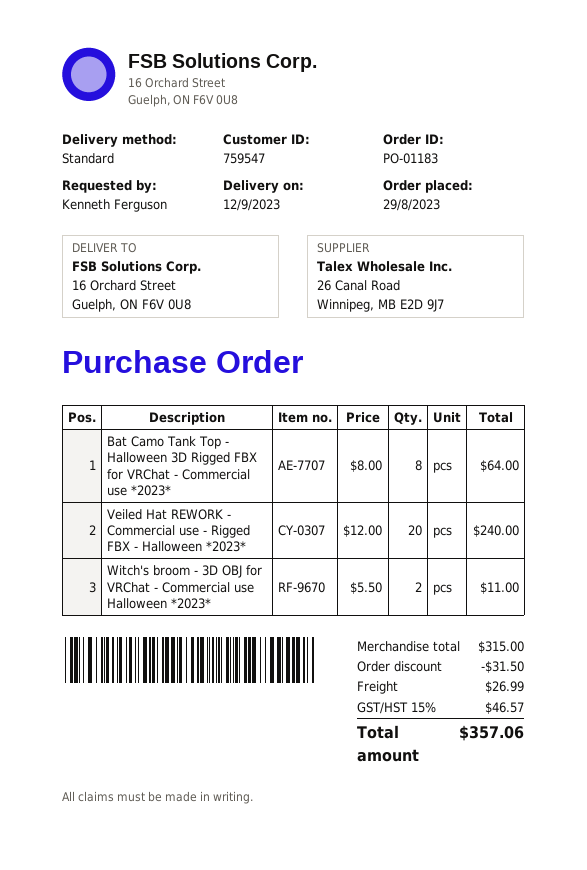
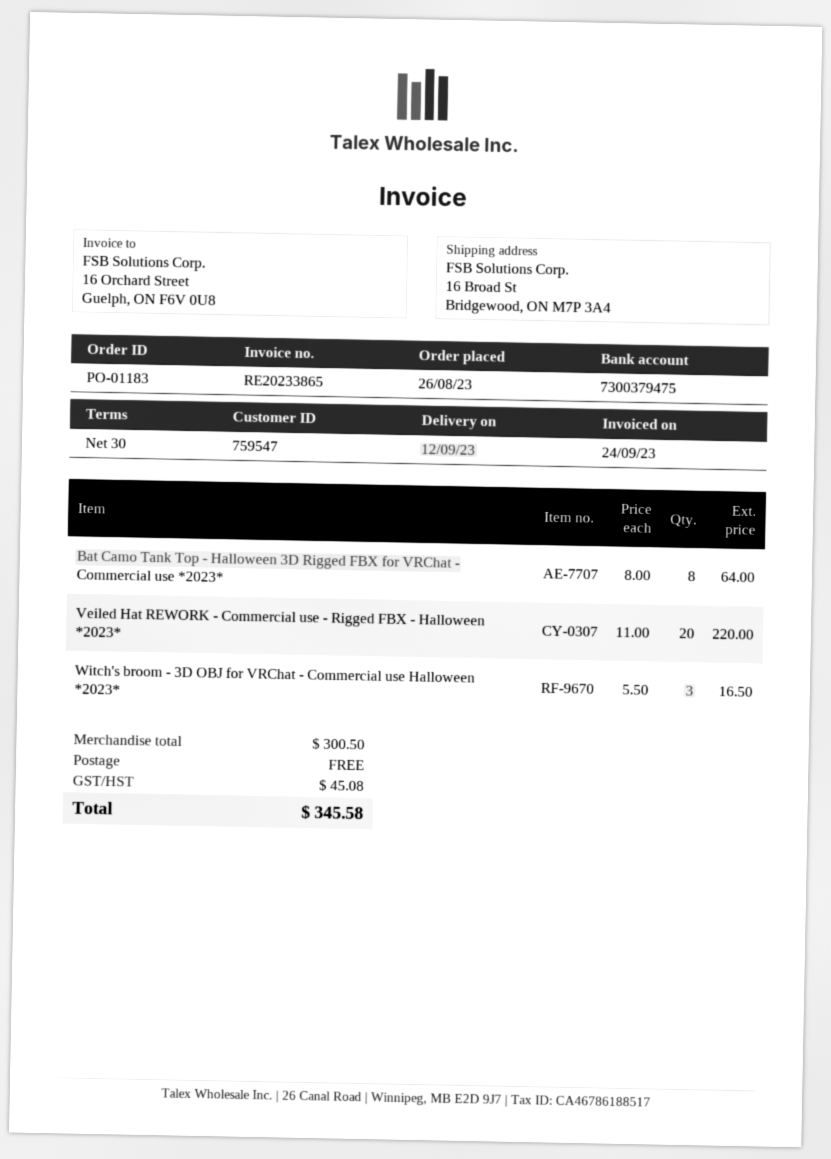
order date: 2023-08-29 -> 2023-08-26
ship to: 16 Orchard Street, Guelph, ON F6V 0U8 -> 16 Broad St, Bridgewood, ON M7P 3A4
Veiled Hat REWORK - Commercial use - Rigged FBX - Halloween *2023*: 20 x 12.00 = 240.00 -> 20 x 11.00 = 220.00
Witch's broom - 3D OBJ for VRChat - Commercial use Halloween *2023*: 2 x 5.50 = 11.00 -> 3 x 5.50 = 16.50
subtotal: 315.00 -> 300.50
discount: 31.50 -> none
shipping: 26.99 -> 0.00
tax: 46.57 -> 45.08
total: 357.06 -> 345.58

